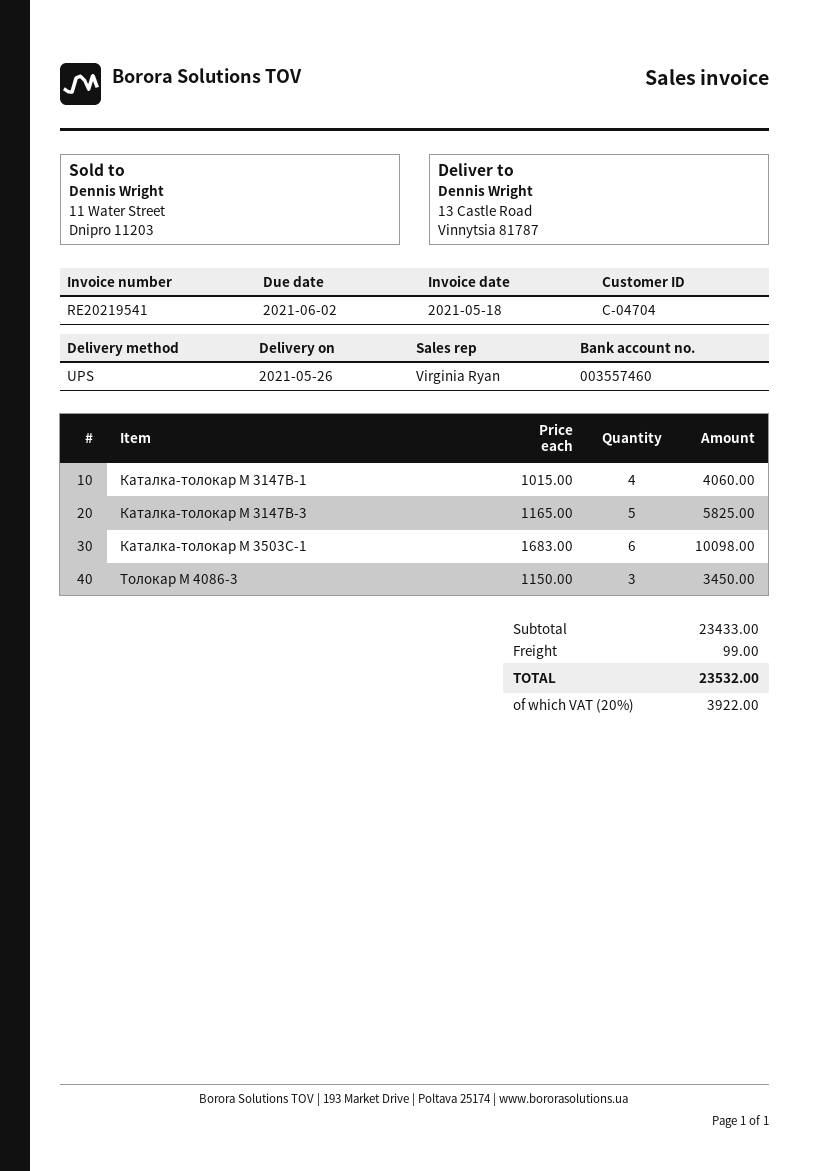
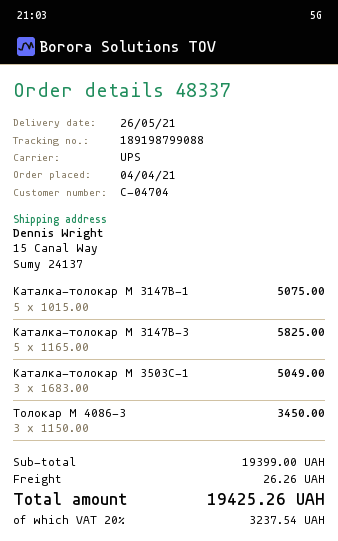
ship to: 13 Castle Road, Vinnytsia 81787 -> 15 Canal Way, Sumy 24137
Каталка-толокар M 3147B-1: 4 x 1015.00 = 4060.00 -> 5 x 1015.00 = 5075.00
Каталка-толокар M 3503C-1: 6 x 1683.00 = 10098.00 -> 3 x 1683.00 = 5049.00
subtotal: 23433.00 -> 19399.00
shipping: 99.00 -> 26.26
tax: 20% = 3922.00 -> 20% = 3237.54
total: 23532.00 -> 19425.26

